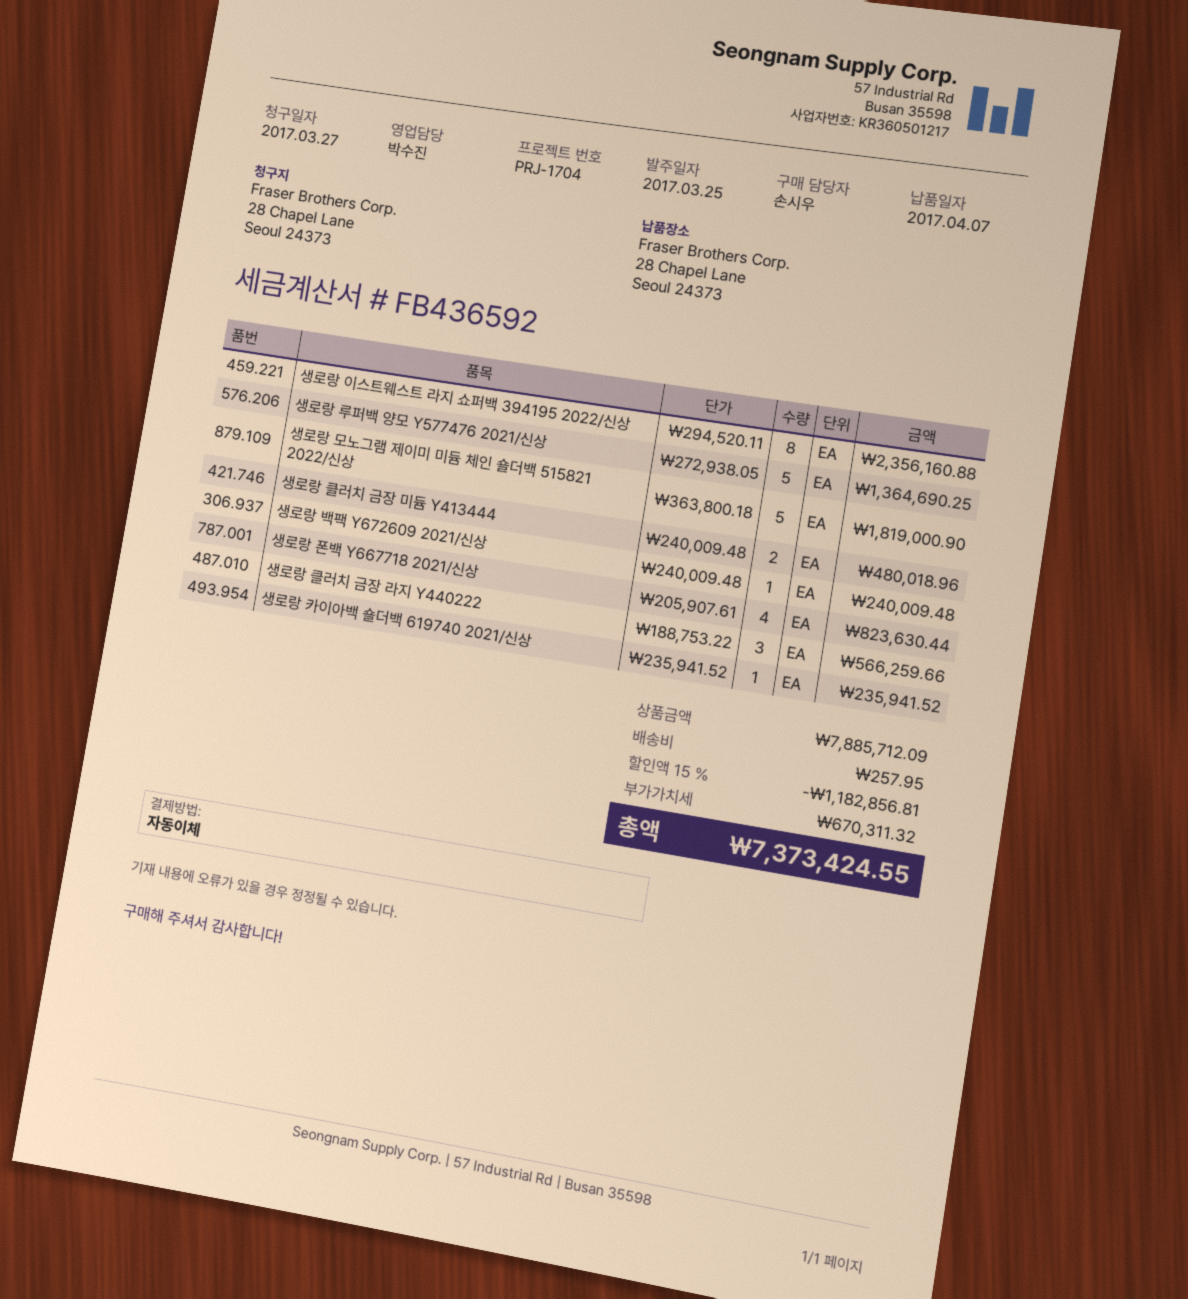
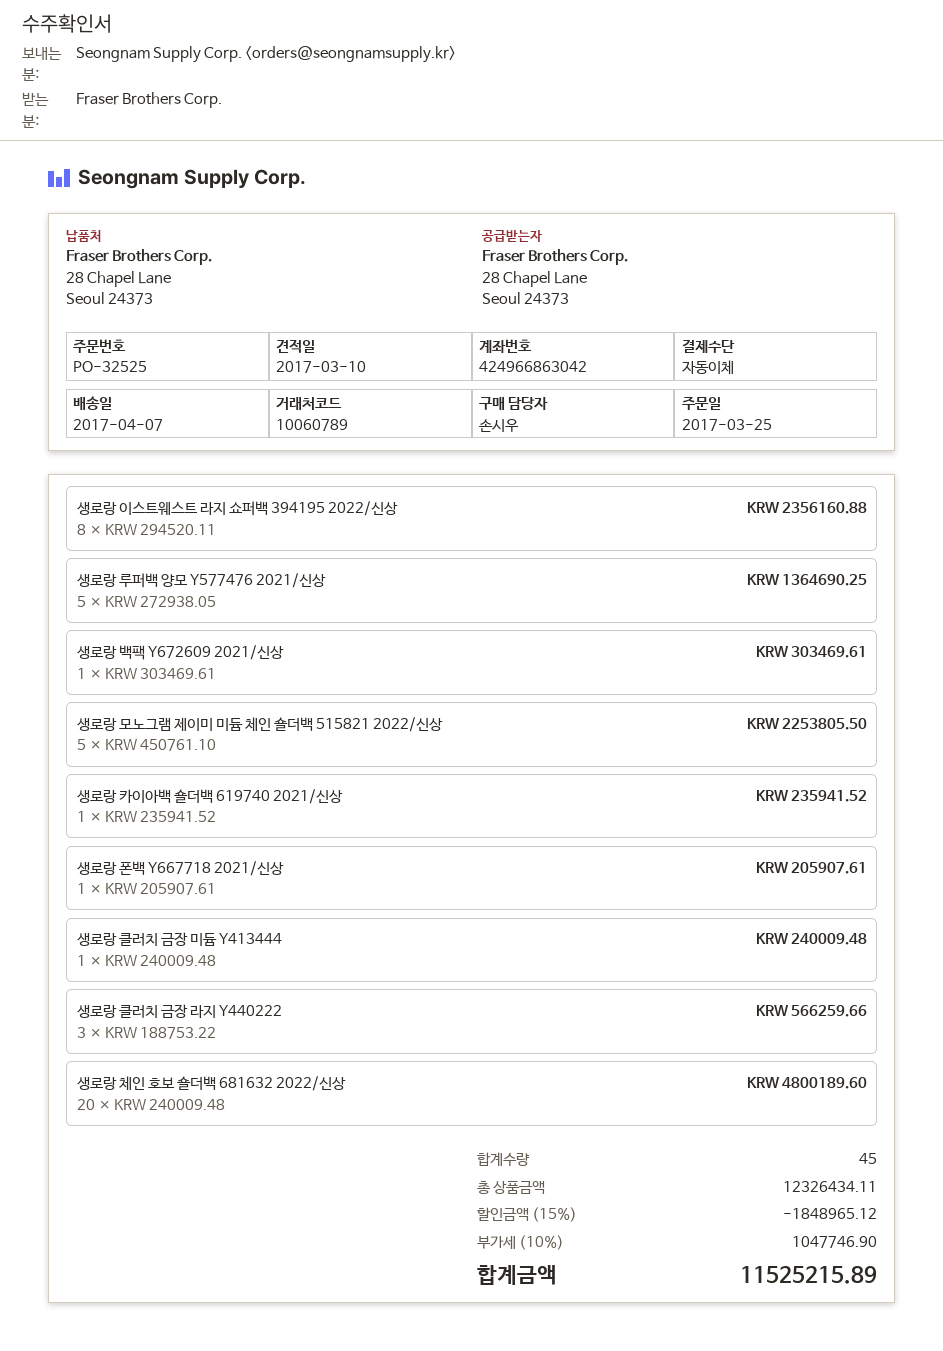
생로랑 모노그램 제이미 미듐 체인 숄더백 515821 2022/신상: 5 x 363800.18 = 1819000.90 -> 5 x 450761.10 = 2253805.50
생로랑 클러치 금장 미듐 Y413444: 2 x 240009.48 = 480018.96 -> 1 x 240009.48 = 240009.48
생로랑 백팩 Y672609 2021/신상: 1 x 240009.48 = 240009.48 -> 1 x 303469.61 = 303469.61
생로랑 폰백 Y667718 2021/신상: 4 x 205907.61 = 823630.44 -> 1 x 205907.61 = 205907.61
생로랑 체인 호보 숄더백 681632 2022/신상: none -> 20 x 240009.48 = 4800189.60
subtotal: 7885712.09 -> 12326434.11
discount: 15% = 1182856.81 -> 15% = 1848965.12
shipping: 257.95 -> none
tax: 670311.32 -> 1047746.90
total: 7373424.55 -> 11525215.89

